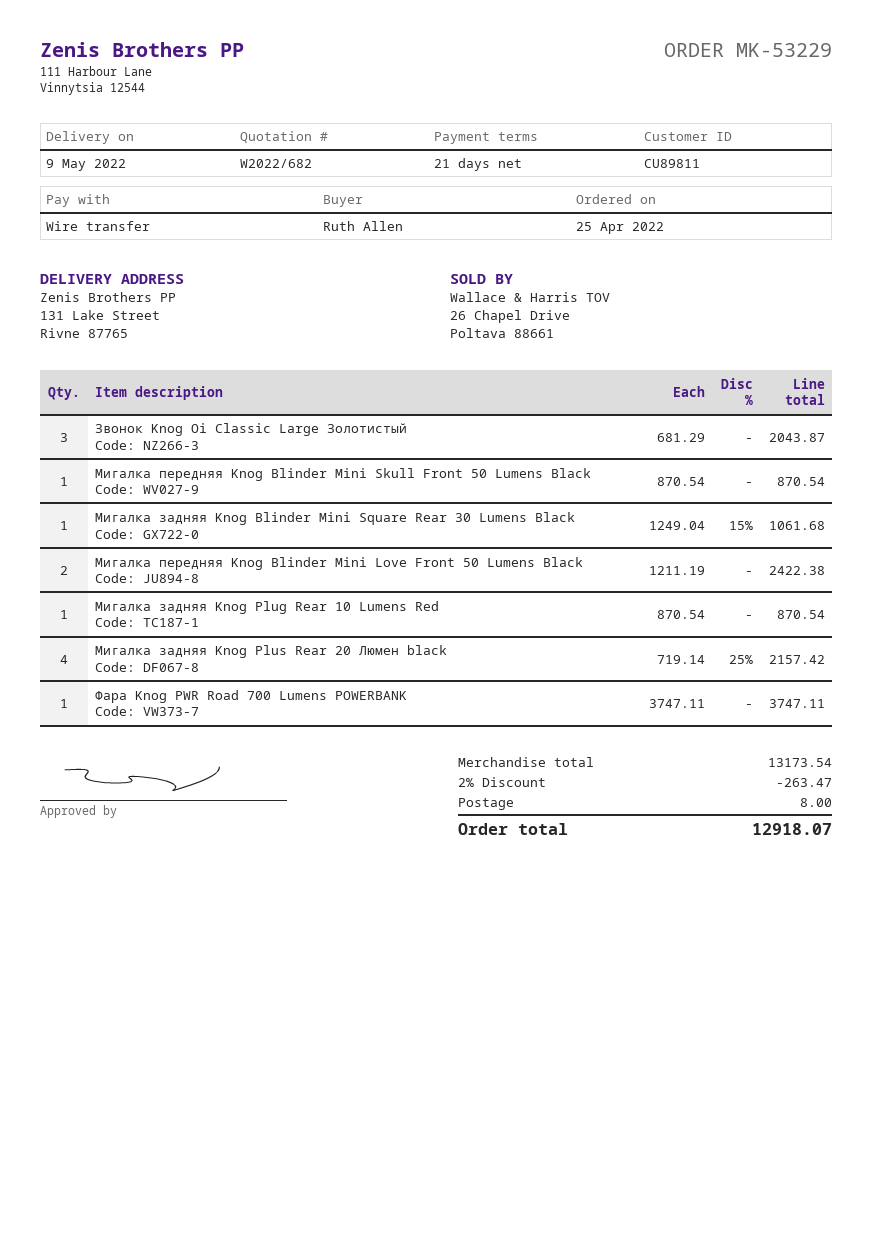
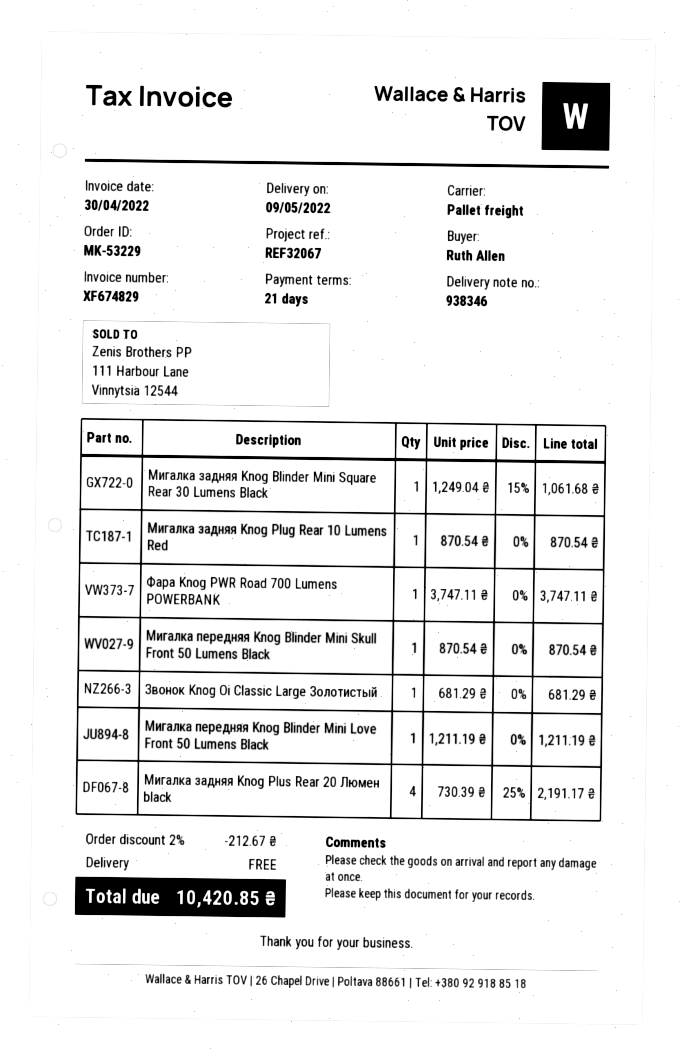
Звонок Knog Oi Classic Large Золотистый: 3 x 681.29 = 2043.87 -> 1 x 681.29 = 681.29
Мигалка передняя Knog Blinder Mini Love Front 50 Lumens Black: 2 x 1211.19 = 2422.38 -> 1 x 1211.19 = 1211.19
Мигалка задняя Knog Plus Rear 20 Люмен black: 4 x 719.14 - 25% = 2157.42 -> 4 x 730.39 - 25% = 2191.17
discount: 2% = 263.47 -> 2% = 212.67
shipping: 8.00 -> 0.00
total: 12918.07 -> 10420.85

